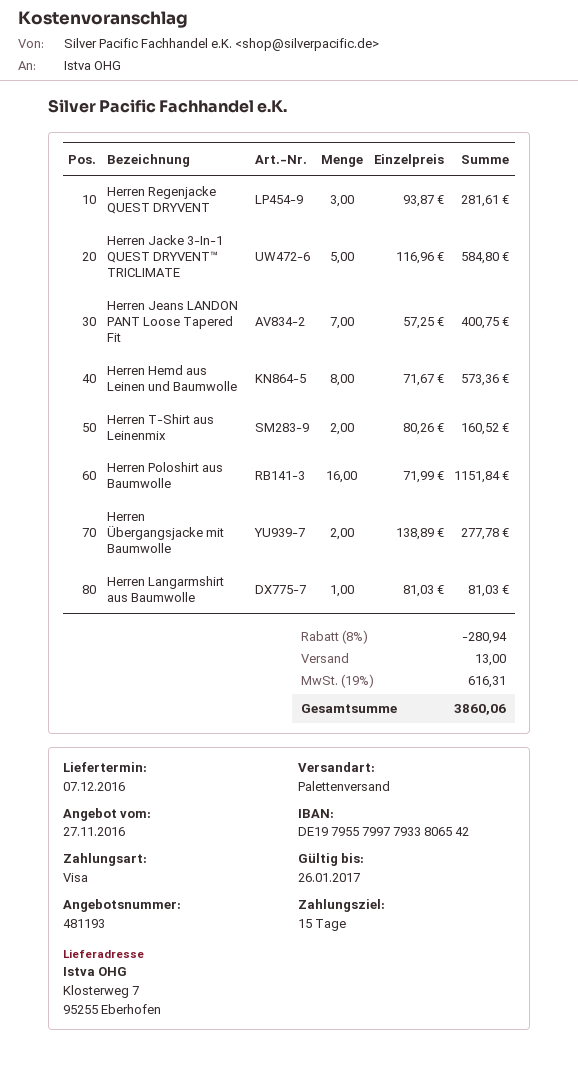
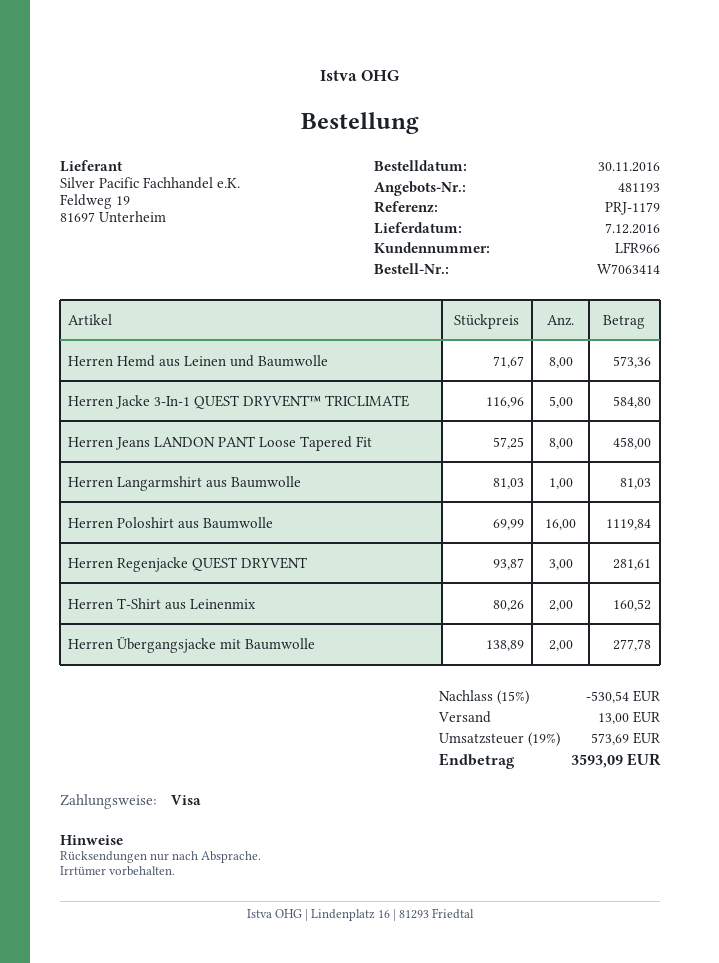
Herren Jeans LANDON PANT Loose Tapered Fit: 7 x 57.25 = 400.75 -> 8 x 57.25 = 458.00
Herren Poloshirt aus Baumwolle: 16 x 71.99 = 1151.84 -> 16 x 69.99 = 1119.84
discount: 8% = 280.94 -> 15% = 530.54
tax: 19% = 616.31 -> 19% = 573.69
total: 3860.06 -> 3593.09

